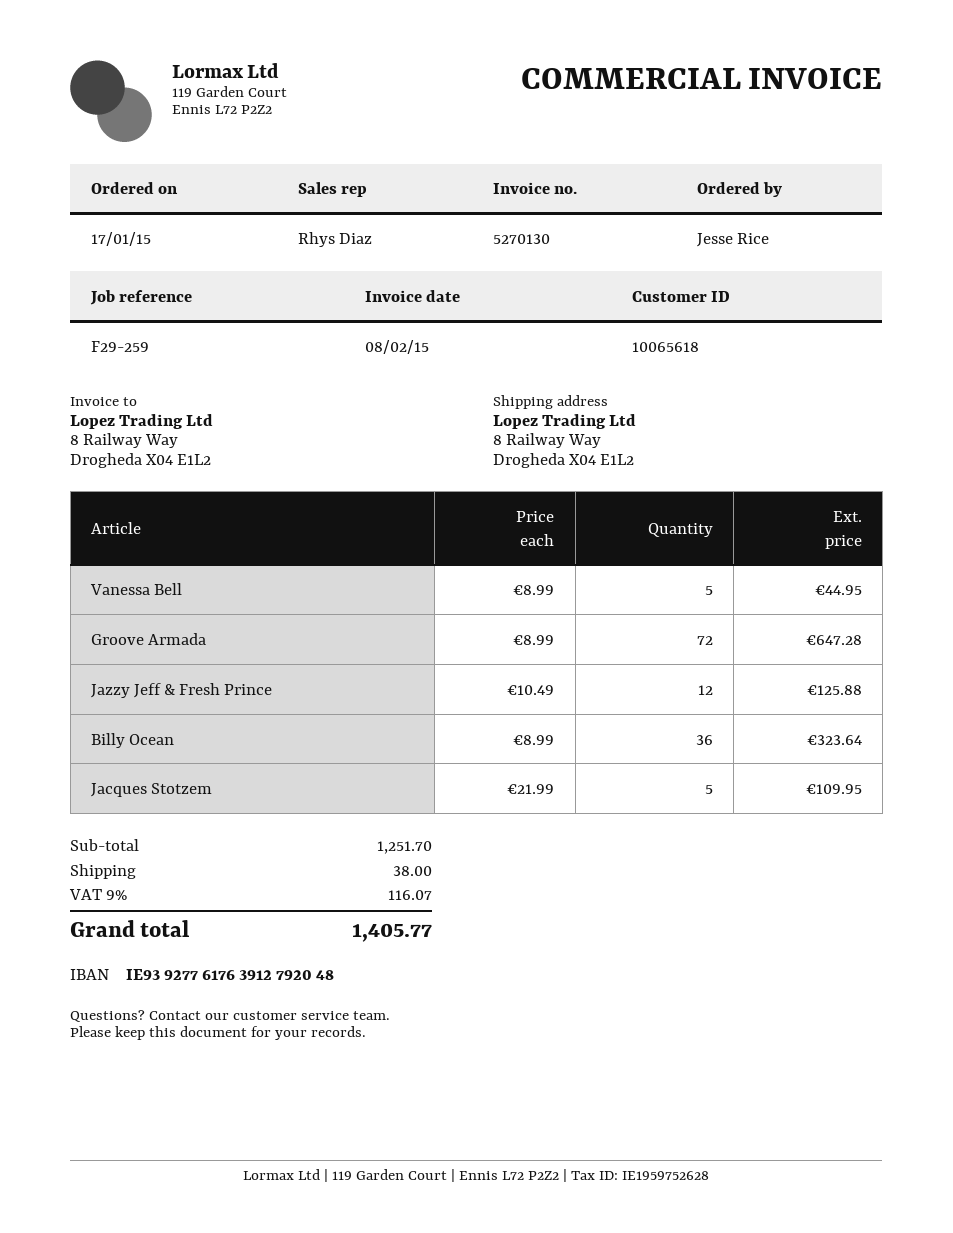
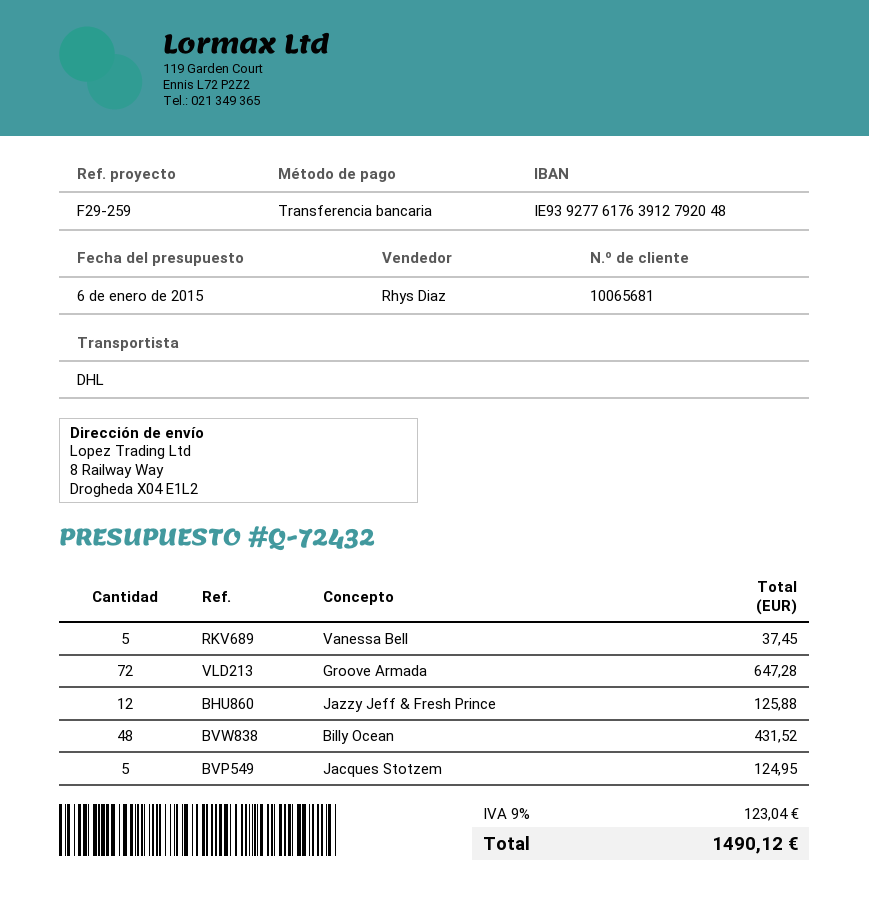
customer number: 10065618 -> 10065681
Vanessa Bell: 5 for 44.95 -> 5 for 37.45
Billy Ocean: 36 for 323.64 -> 48 for 431.52
Jacques Stotzem: 5 for 109.95 -> 5 for 124.95
shipping: 38.00 -> none
tax: 9% = 116.07 -> 9% = 123.04
total: 1405.77 -> 1490.12

